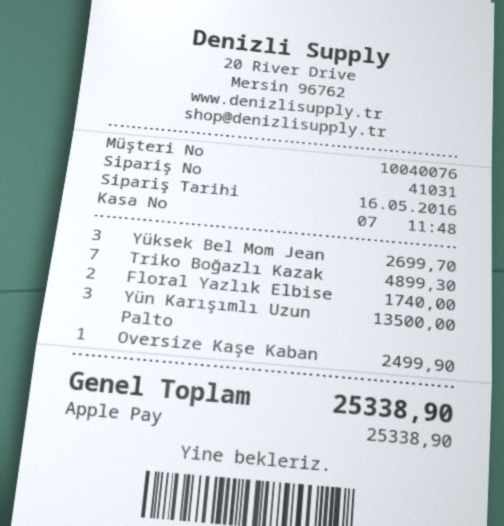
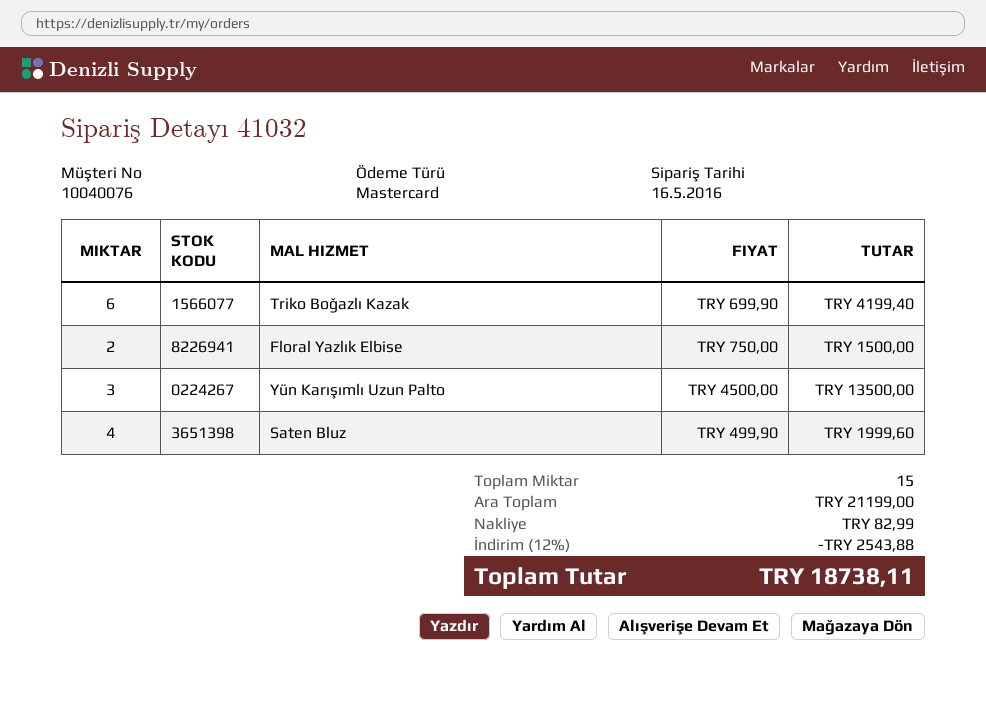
order number: 41031 -> 41032
payment method: Apple Pay -> Mastercard
Yüksek Bel Mom Jean: 3 for 2699.70 -> none
Triko Boğazlı Kazak: 7 for 4899.30 -> 6 for 4199.40
Floral Yazlık Elbise: 2 for 1740.00 -> 2 for 1500.00
Oversize Kaşe Kaban: 1 for 2499.90 -> none
Saten Bluz: none -> 4 for 1999.60
discount: none -> 12% = 2543.88
shipping: none -> 82.99
total: 25338.90 -> 18738.11

